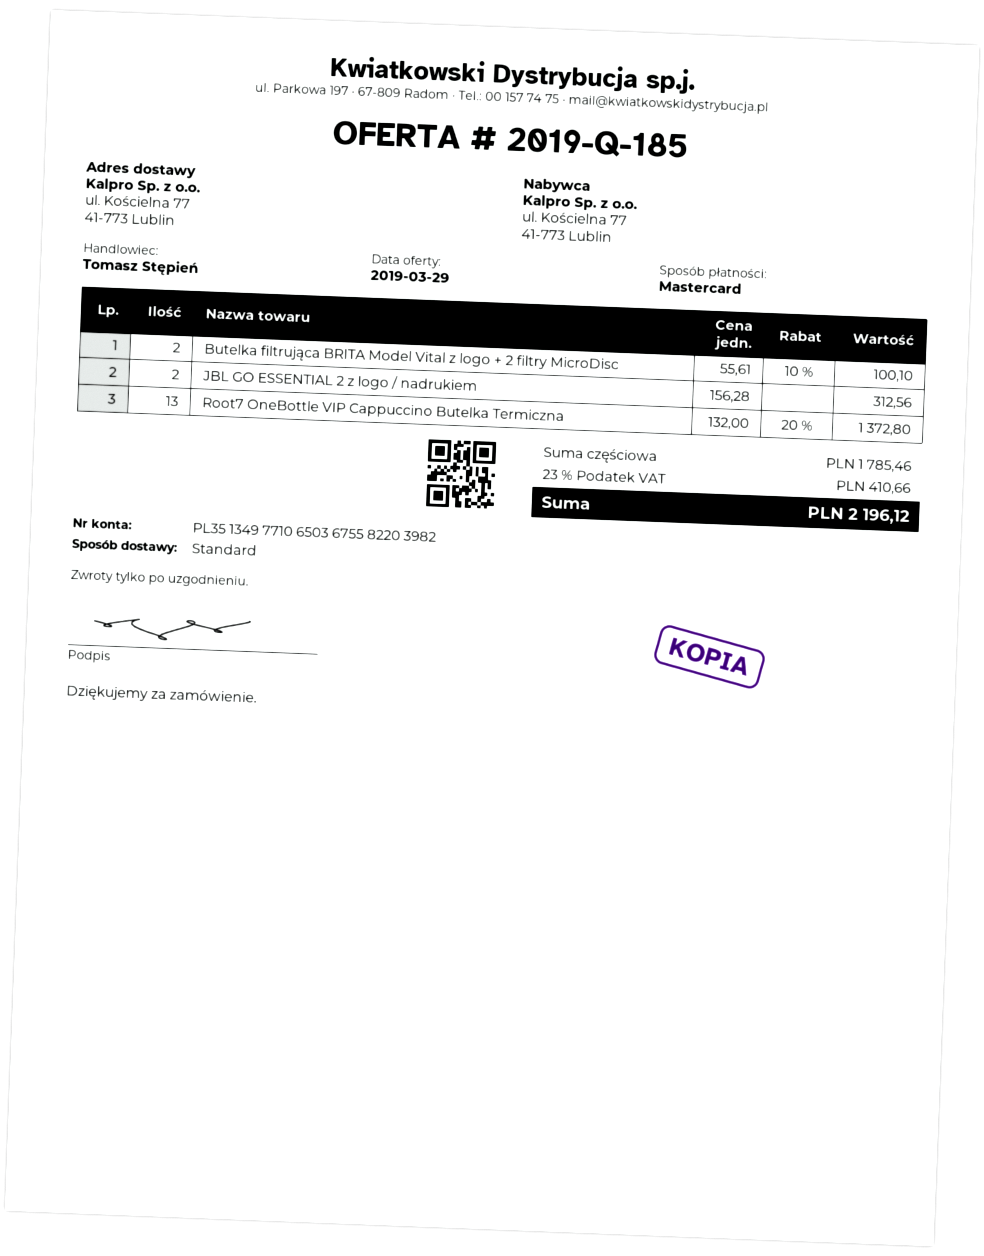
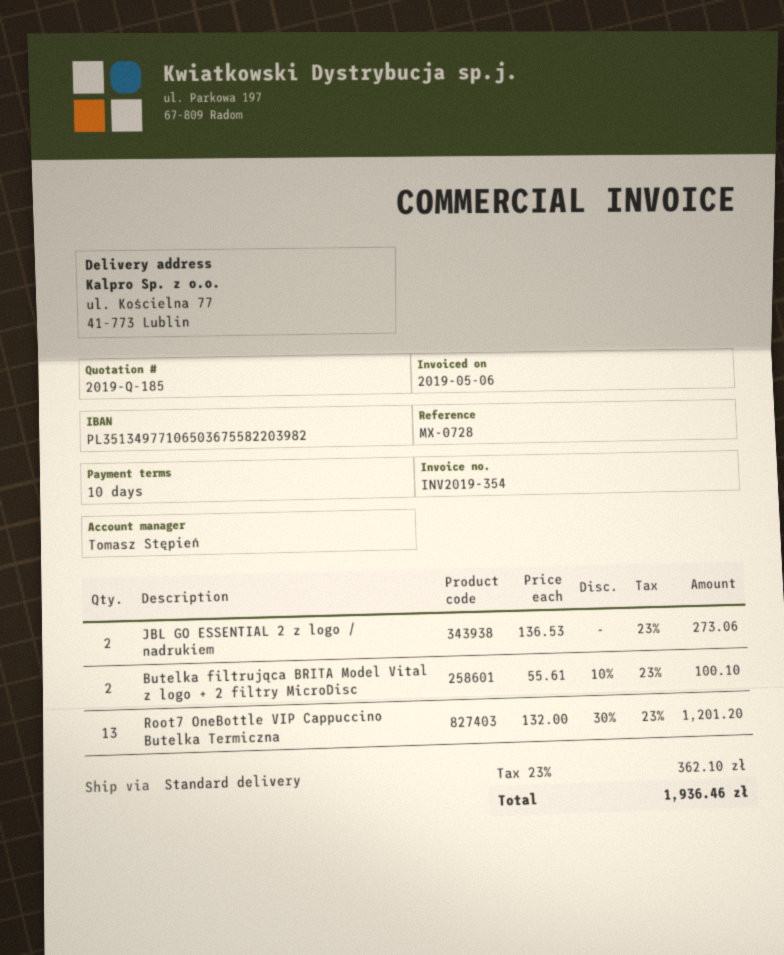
JBL GO ESSENTIAL 2 z logo / nadrukiem: 2 x 156.28 = 312.56 -> 2 x 136.53 = 273.06
Root7 OneBottle VIP Cappuccino Butelka Termiczna: 13 x 132.00 - 20% = 1372.80 -> 13 x 132.00 - 30% = 1201.20
tax: 23% = 410.66 -> 23% = 362.10
total: 2196.12 -> 1936.46

